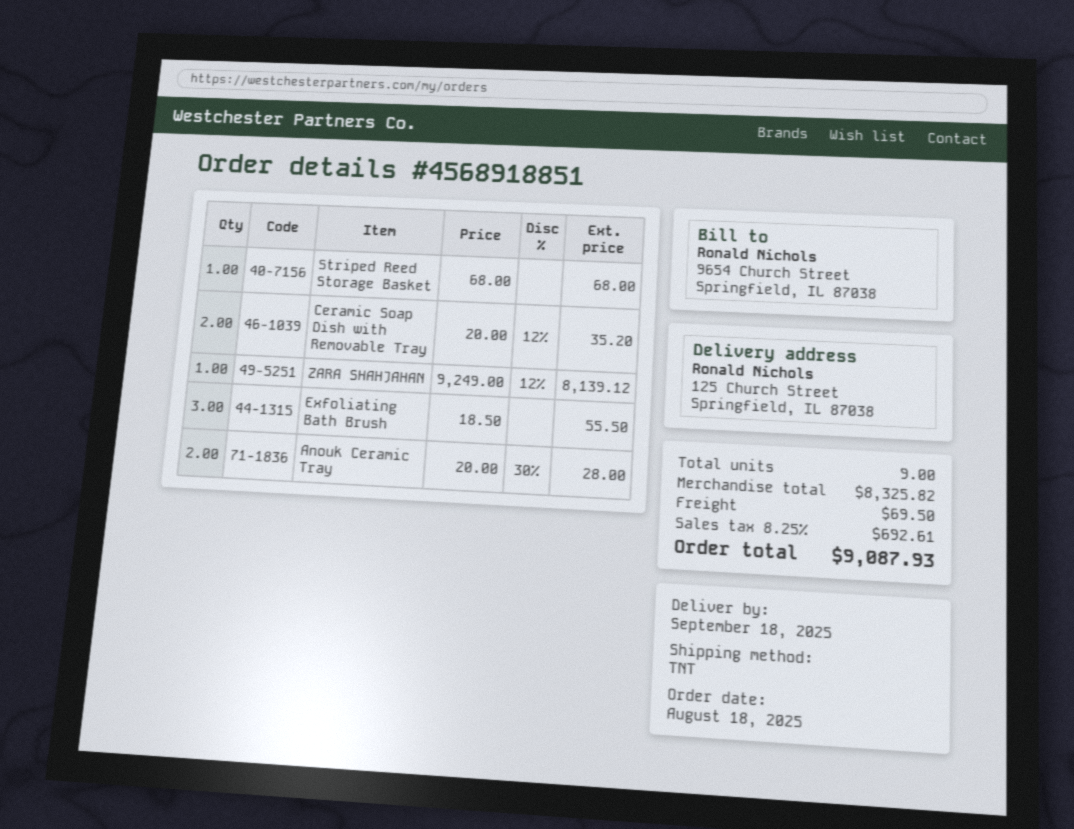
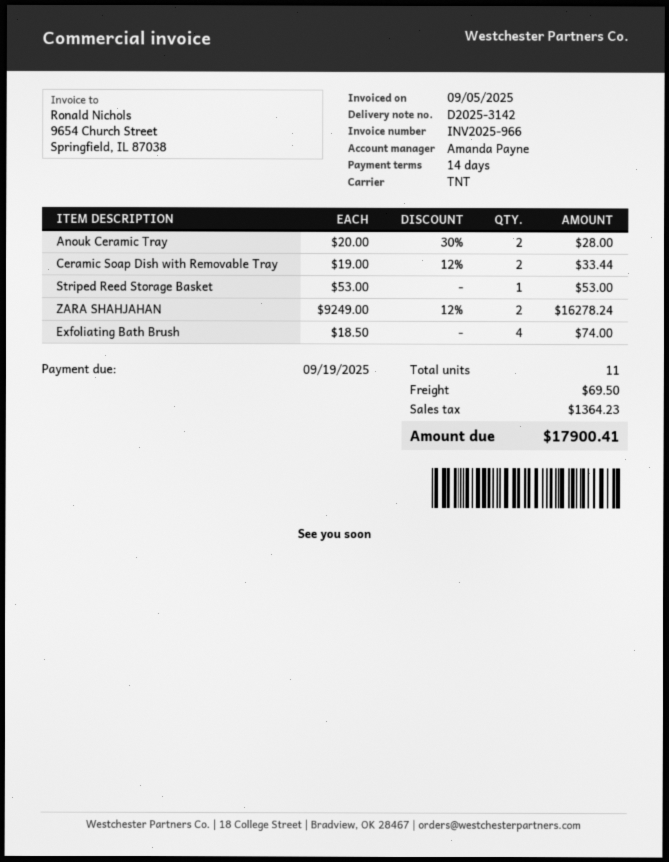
Striped Reed Storage Basket: 1 x 68.00 = 68.00 -> 1 x 53.00 = 53.00
Ceramic Soap Dish with Removable Tray: 2 x 20.00 - 12% = 35.20 -> 2 x 19.00 - 12% = 33.44
ZARA SHAHJAHAN: 1 x 9249.00 - 12% = 8139.12 -> 2 x 9249.00 - 12% = 16278.24
Exfoliating Bath Brush: 3 x 18.50 = 55.50 -> 4 x 18.50 = 74.00
total quantity: 9 -> 11
tax: 692.61 -> 1364.23
total: 9087.93 -> 17900.41

